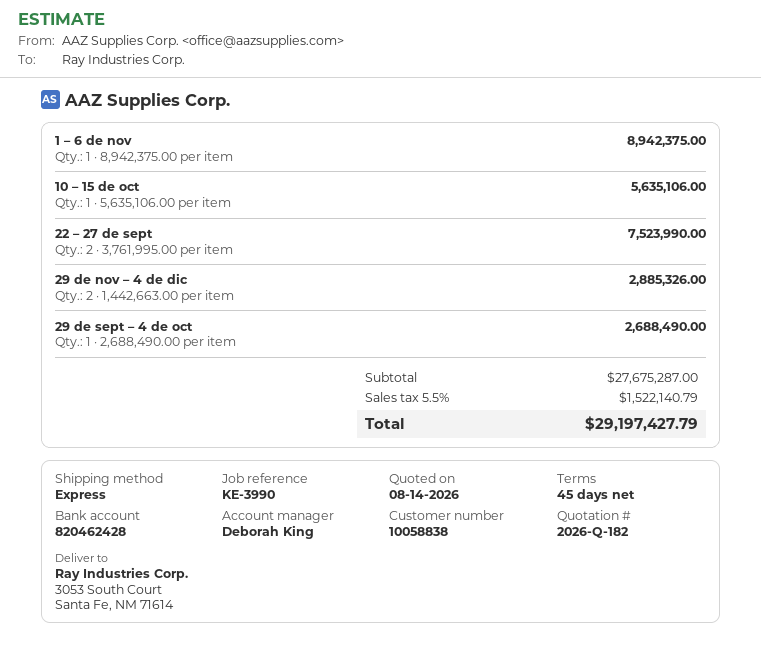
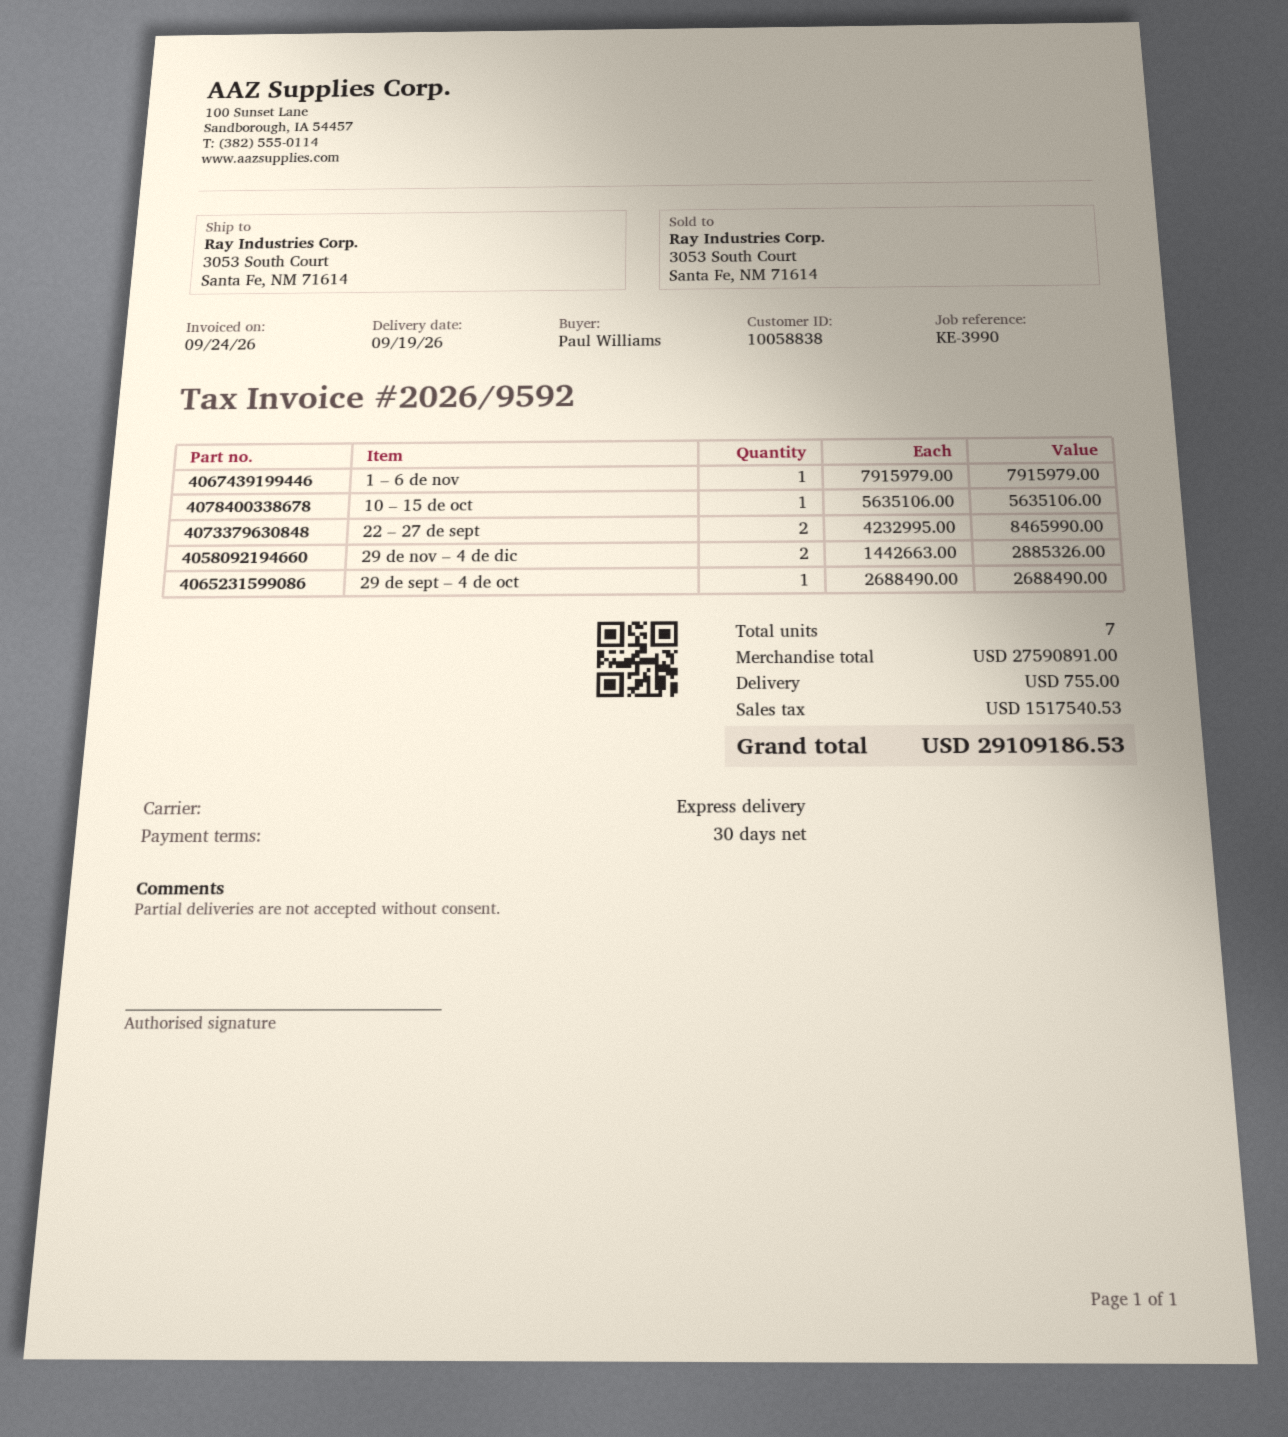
payment terms: 45 days -> 30 days
1 – 6 de nov: 1 x 8942375.00 = 8942375.00 -> 1 x 7915979.00 = 7915979.00
22 – 27 de sept: 2 x 3761995.00 = 7523990.00 -> 2 x 4232995.00 = 8465990.00
subtotal: 27675287.00 -> 27590891.00
shipping: none -> 755.00
tax: 1522140.79 -> 1517540.53
total: 29197427.79 -> 29109186.53

